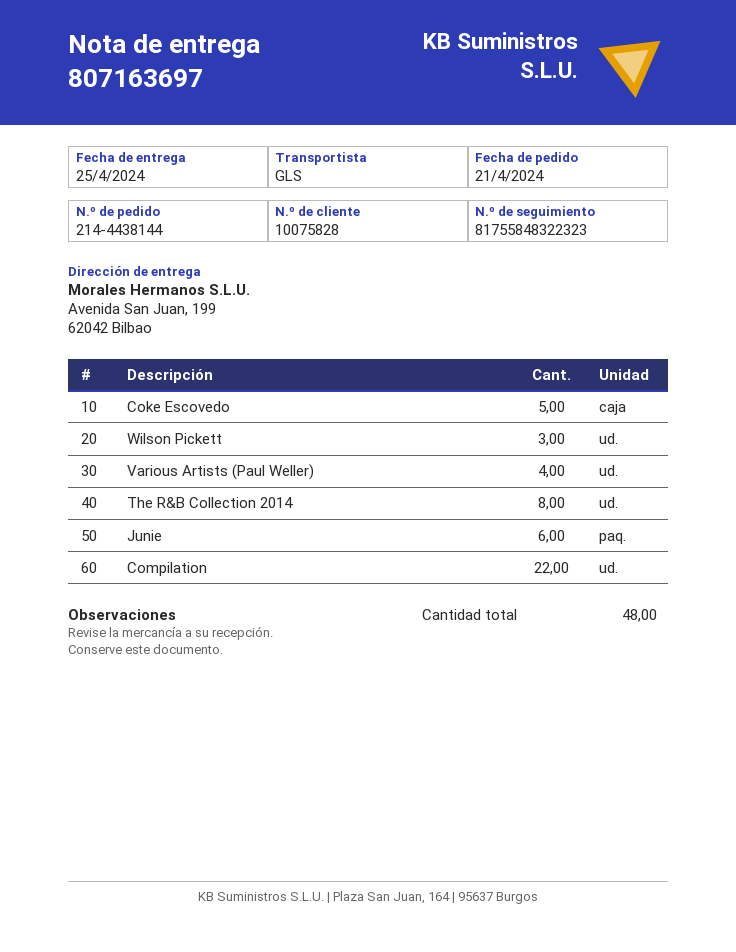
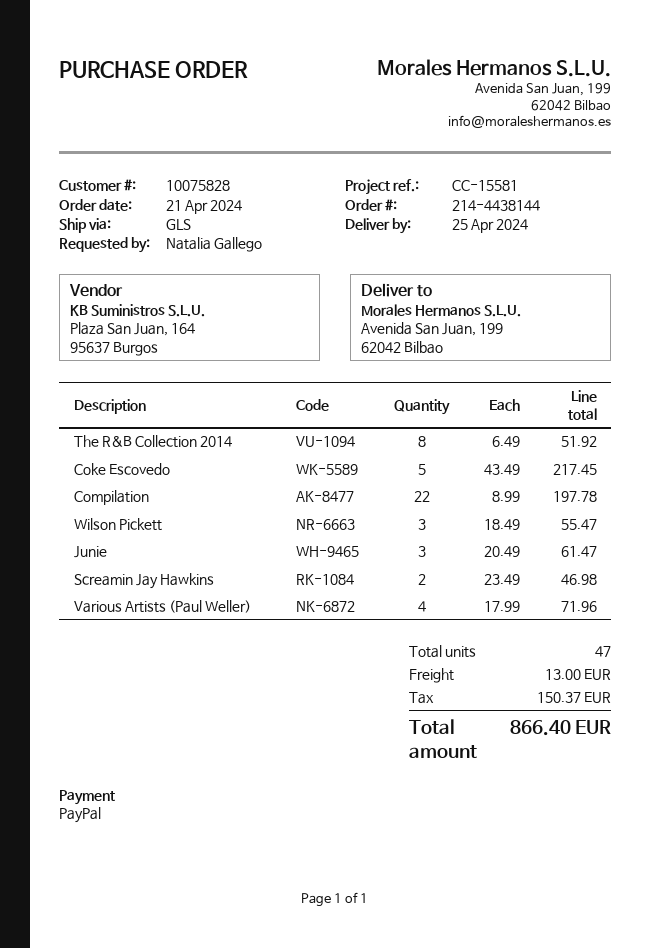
Junie: 6 -> 3
Screamin Jay Hawkins: none -> 2
total quantity: 48 -> 47

